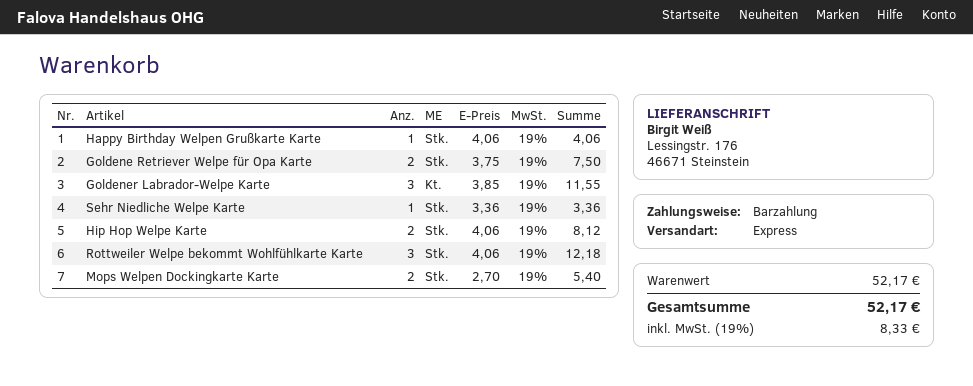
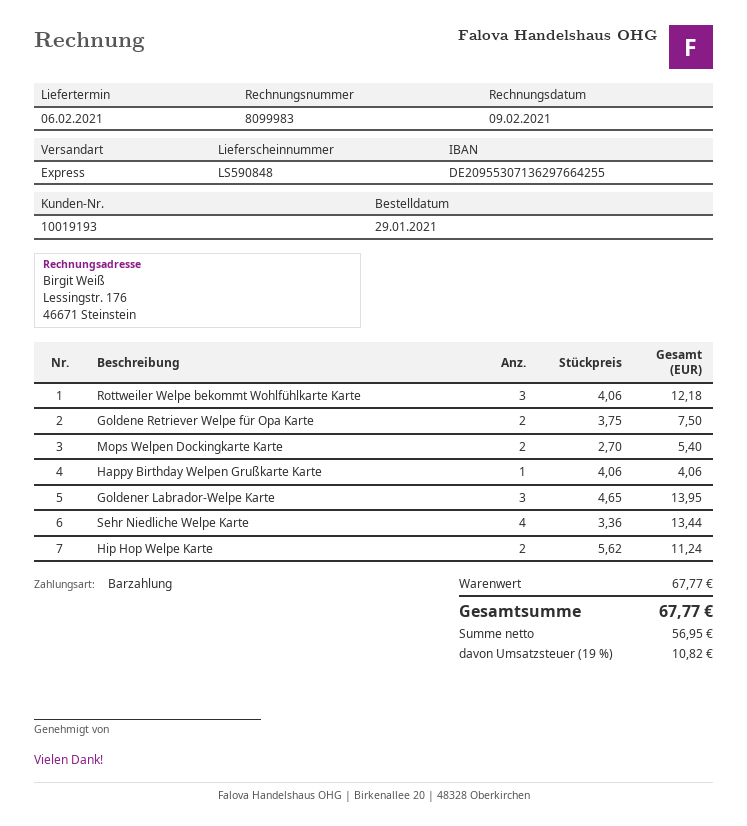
Goldener Labrador-Welpe Karte: 3 x 3.85 = 11.55 -> 3 x 4.65 = 13.95
Sehr Niedliche Welpe Karte: 1 x 3.36 = 3.36 -> 4 x 3.36 = 13.44
Hip Hop Welpe Karte: 2 x 4.06 = 8.12 -> 2 x 5.62 = 11.24
subtotal: 52.17 -> 67.77
tax: 19% = 8.33 -> 19% = 10.82
total: 52.17 -> 67.77

